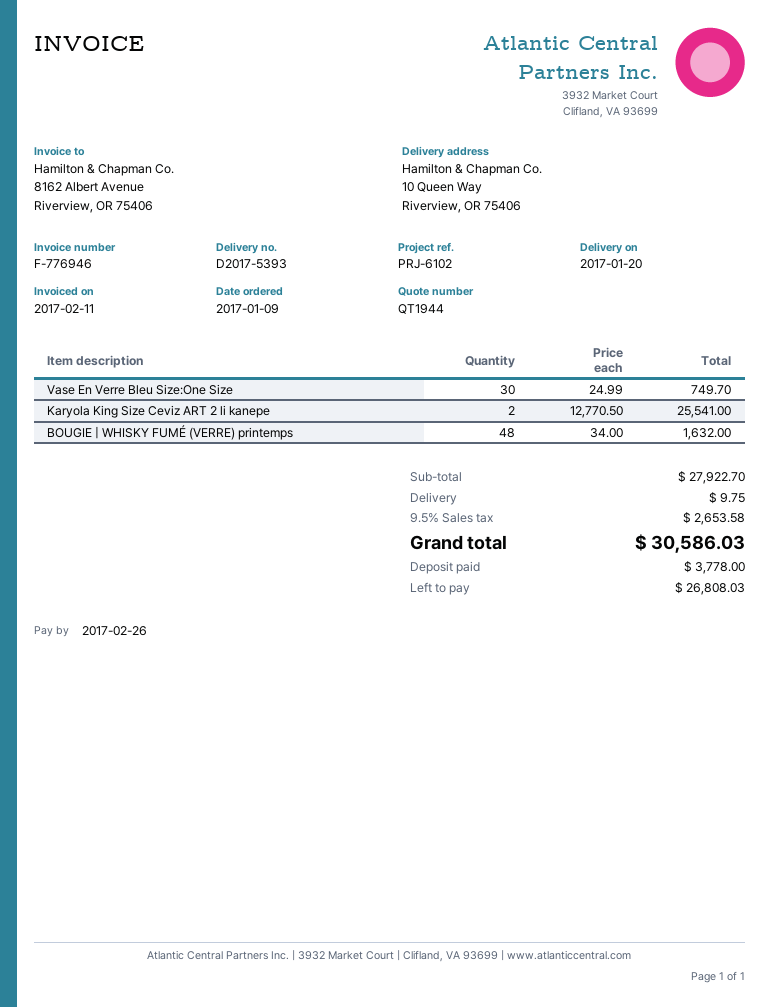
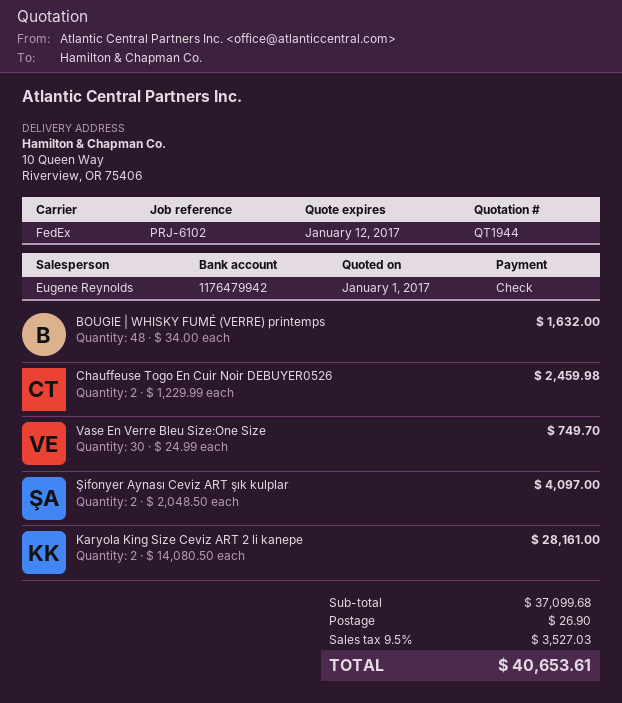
Karyola King Size Ceviz ART 2 li kanepe: 2 x 12770.50 = 25541.00 -> 2 x 14080.50 = 28161.00
Chauffeuse Togo En Cuir Noir DEBUYER0526: none -> 2 x 1229.99 = 2459.98
Şifonyer Aynası Ceviz ART şık kulplar: none -> 2 x 2048.50 = 4097.00
subtotal: 27922.70 -> 37099.68
shipping: 9.75 -> 26.90
tax: 9.5% = 2653.58 -> 9.5% = 3527.03
total: 30586.03 -> 40653.61

